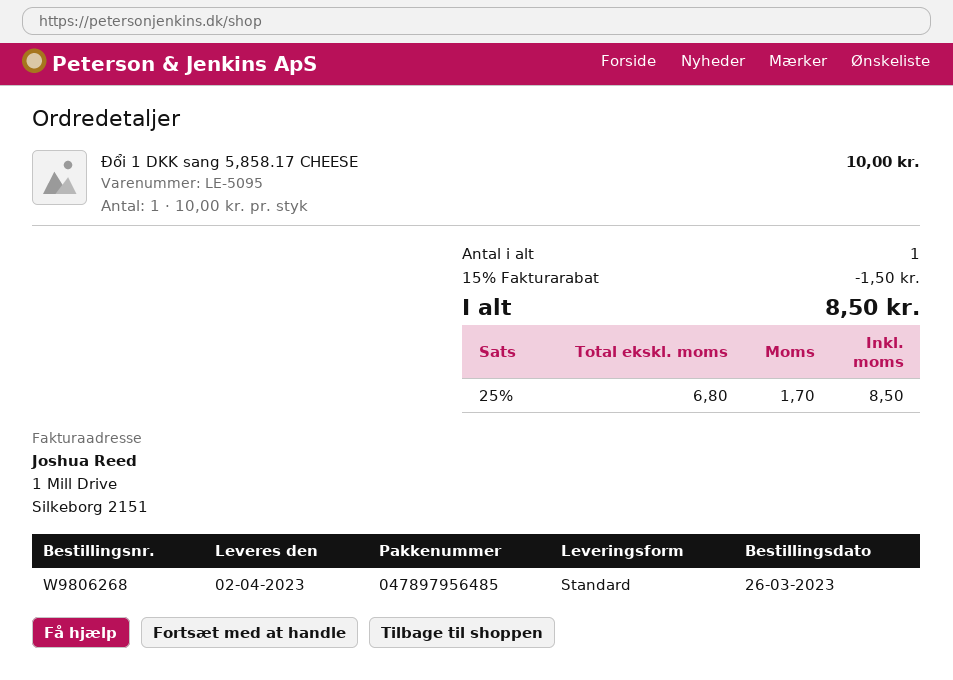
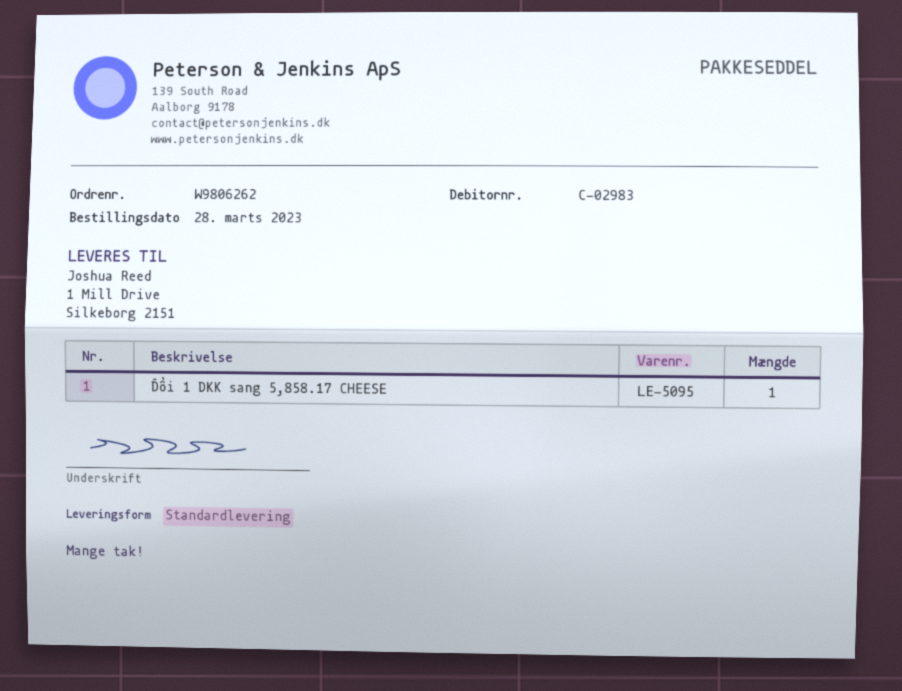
order number: W9806268 -> W9806262
order date: 2023-03-26 -> 2023-03-28

